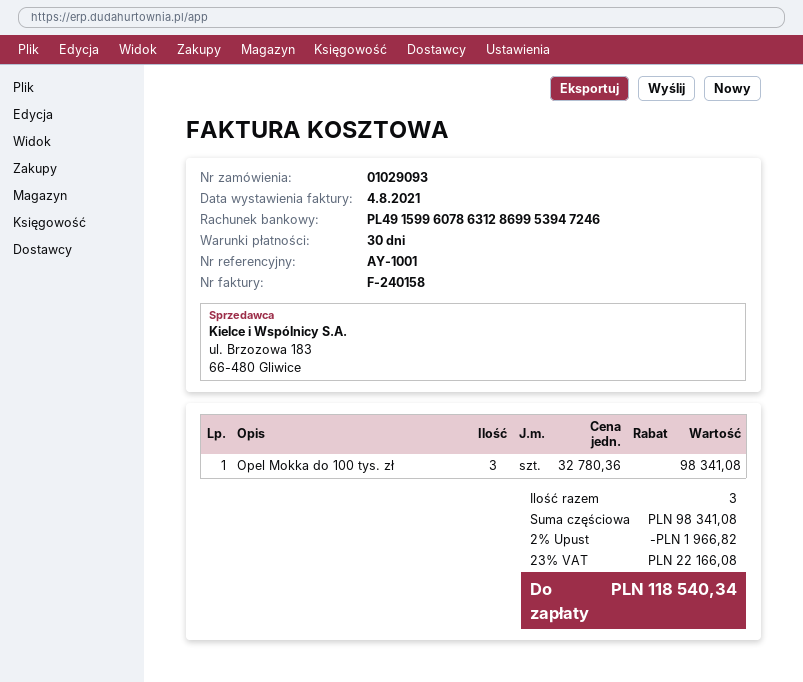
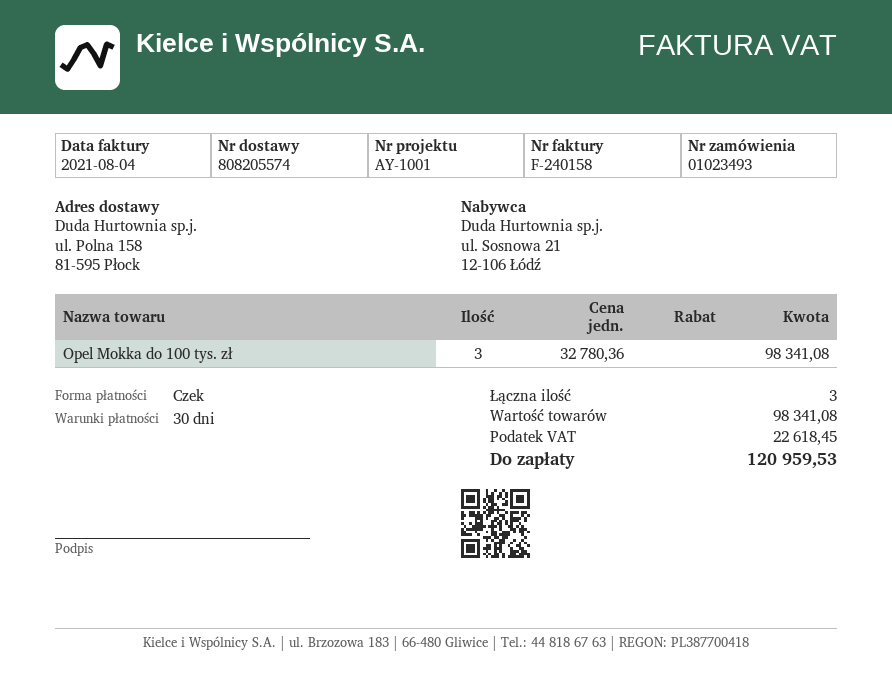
order number: 01029093 -> 01023493
discount: 2% = 1966.82 -> none
tax: 22166.08 -> 22618.45
total: 118540.34 -> 120959.53

